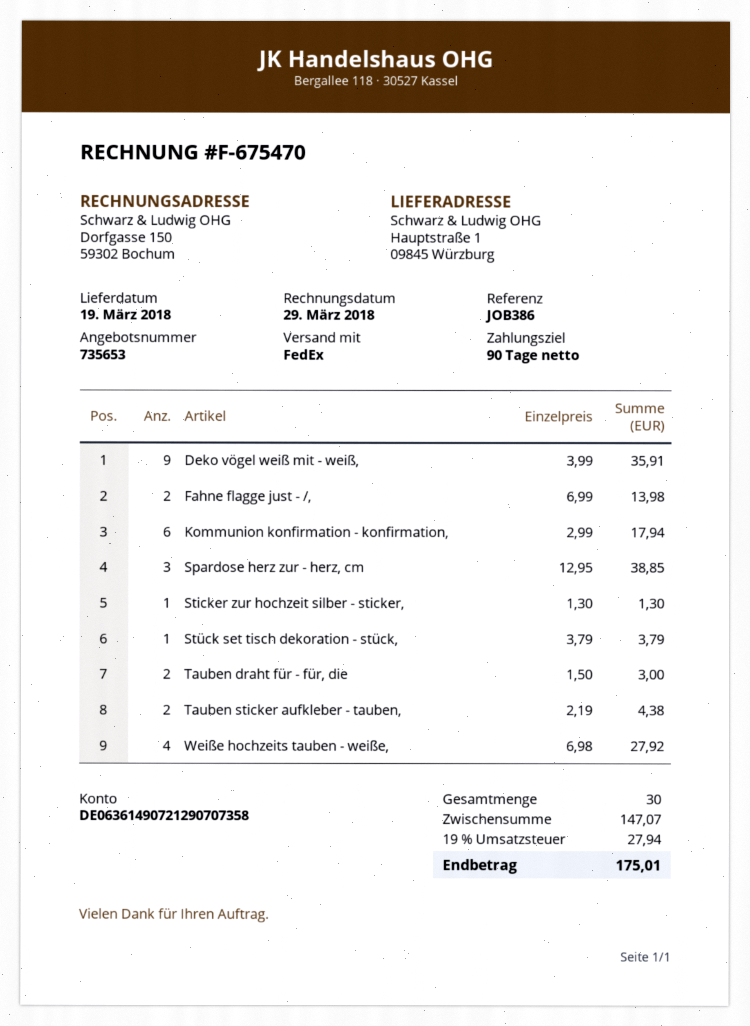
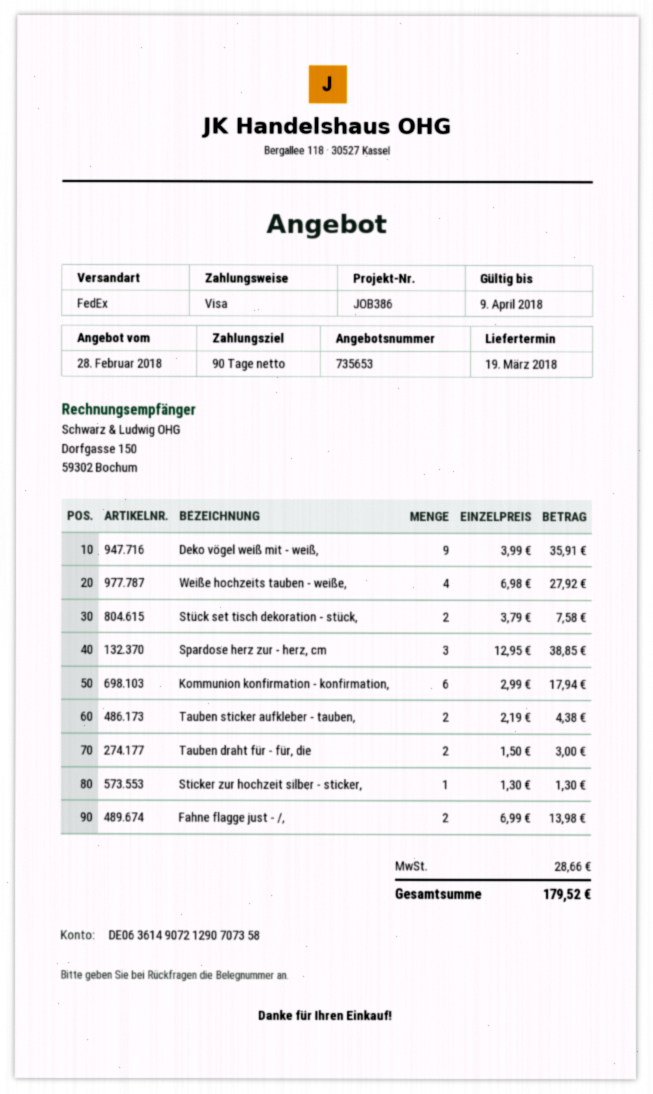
Stück set tisch dekoration - stück,: 1 x 3.79 = 3.79 -> 2 x 3.79 = 7.58
tax: 27.94 -> 28.66
total: 175.01 -> 179.52

